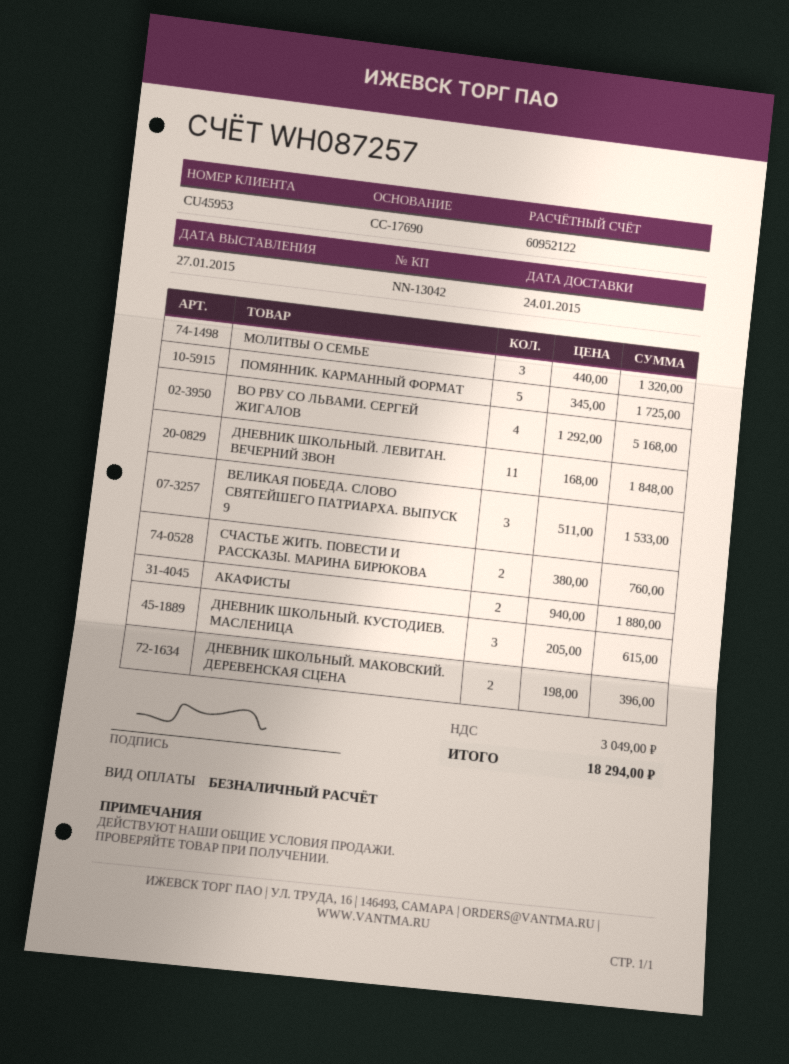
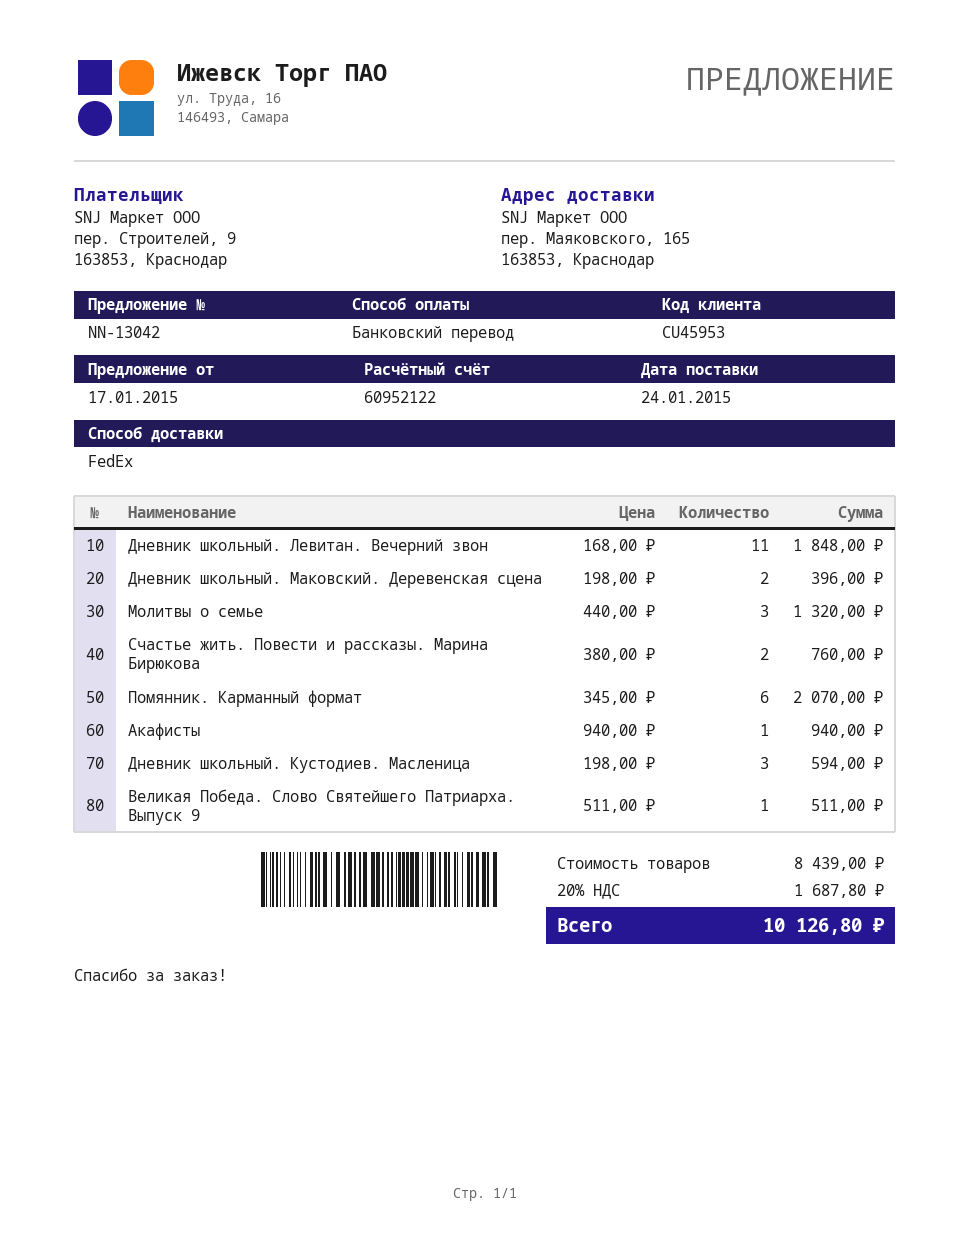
ПОМЯННИК. КАРМАННЫЙ ФОРМАТ: 5 x 345.00 = 1725.00 -> 6 x 345.00 = 2070.00
ВО РВУ СО ЛЬВАМИ. СЕРГЕЙ ЖИГАЛОВ: 4 x 1292.00 = 5168.00 -> none
ВЕЛИКАЯ ПОБЕДА. СЛОВО СВЯТЕЙШЕГО ПАТРИАРХА. ВЫПУСК 9: 3 x 511.00 = 1533.00 -> 1 x 511.00 = 511.00
АКАФИСТЫ: 2 x 940.00 = 1880.00 -> 1 x 940.00 = 940.00
ДНЕВНИК ШКОЛЬНЫЙ. КУСТОДИЕВ. МАСЛЕНИЦА: 3 x 205.00 = 615.00 -> 3 x 198.00 = 594.00
tax: 3049.00 -> 1687.80
total: 18294.00 -> 10126.80

